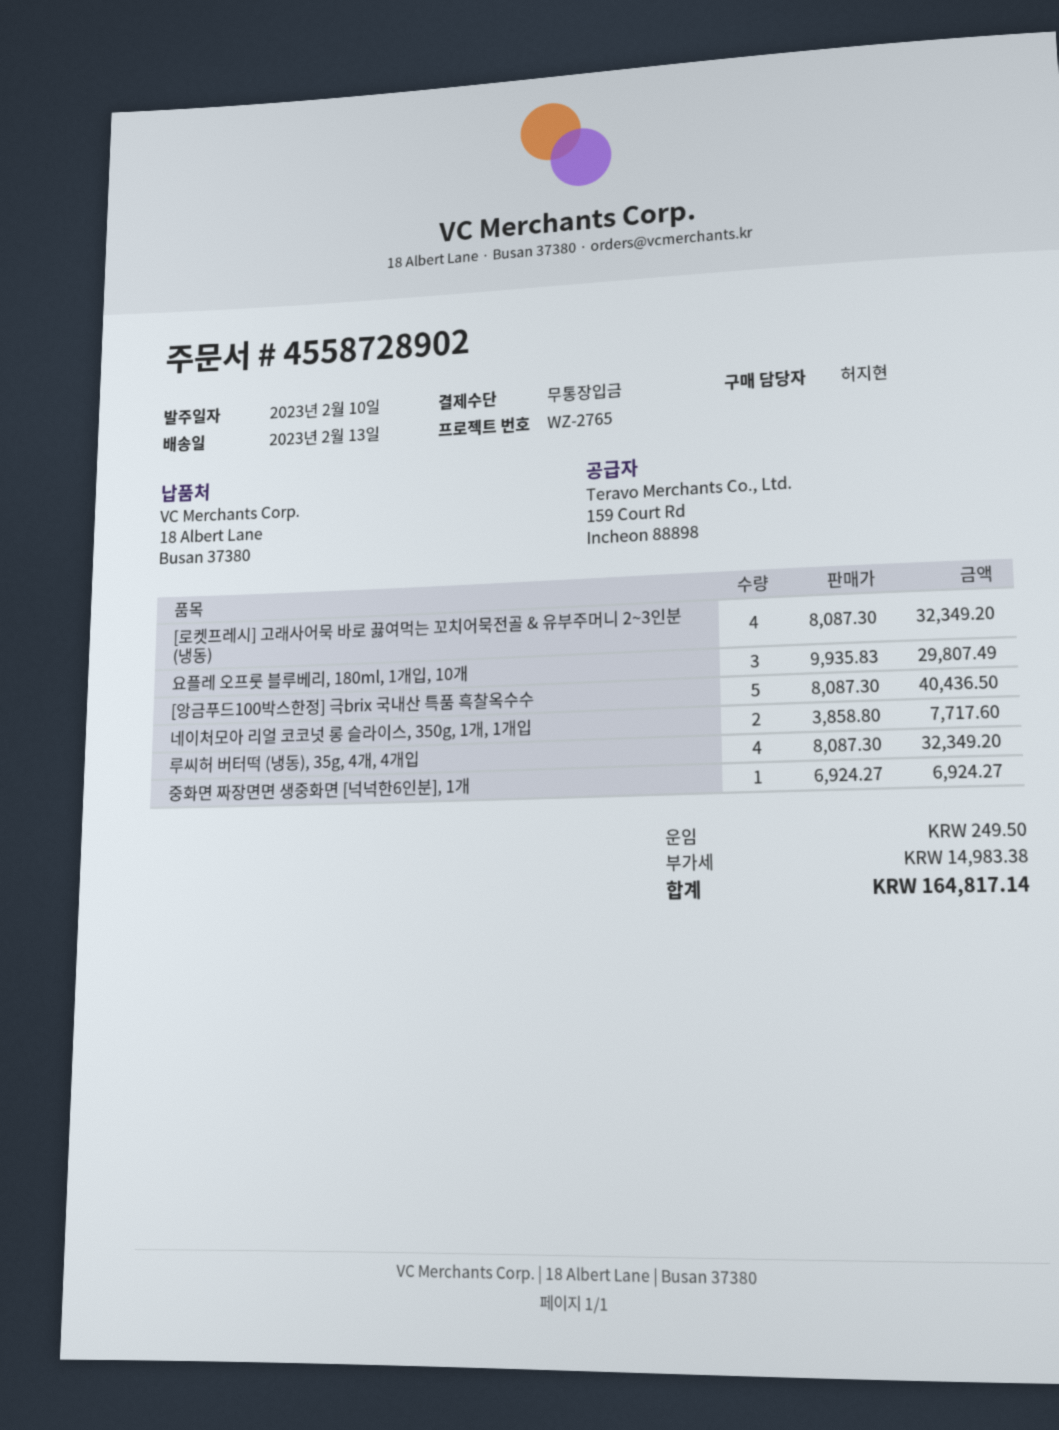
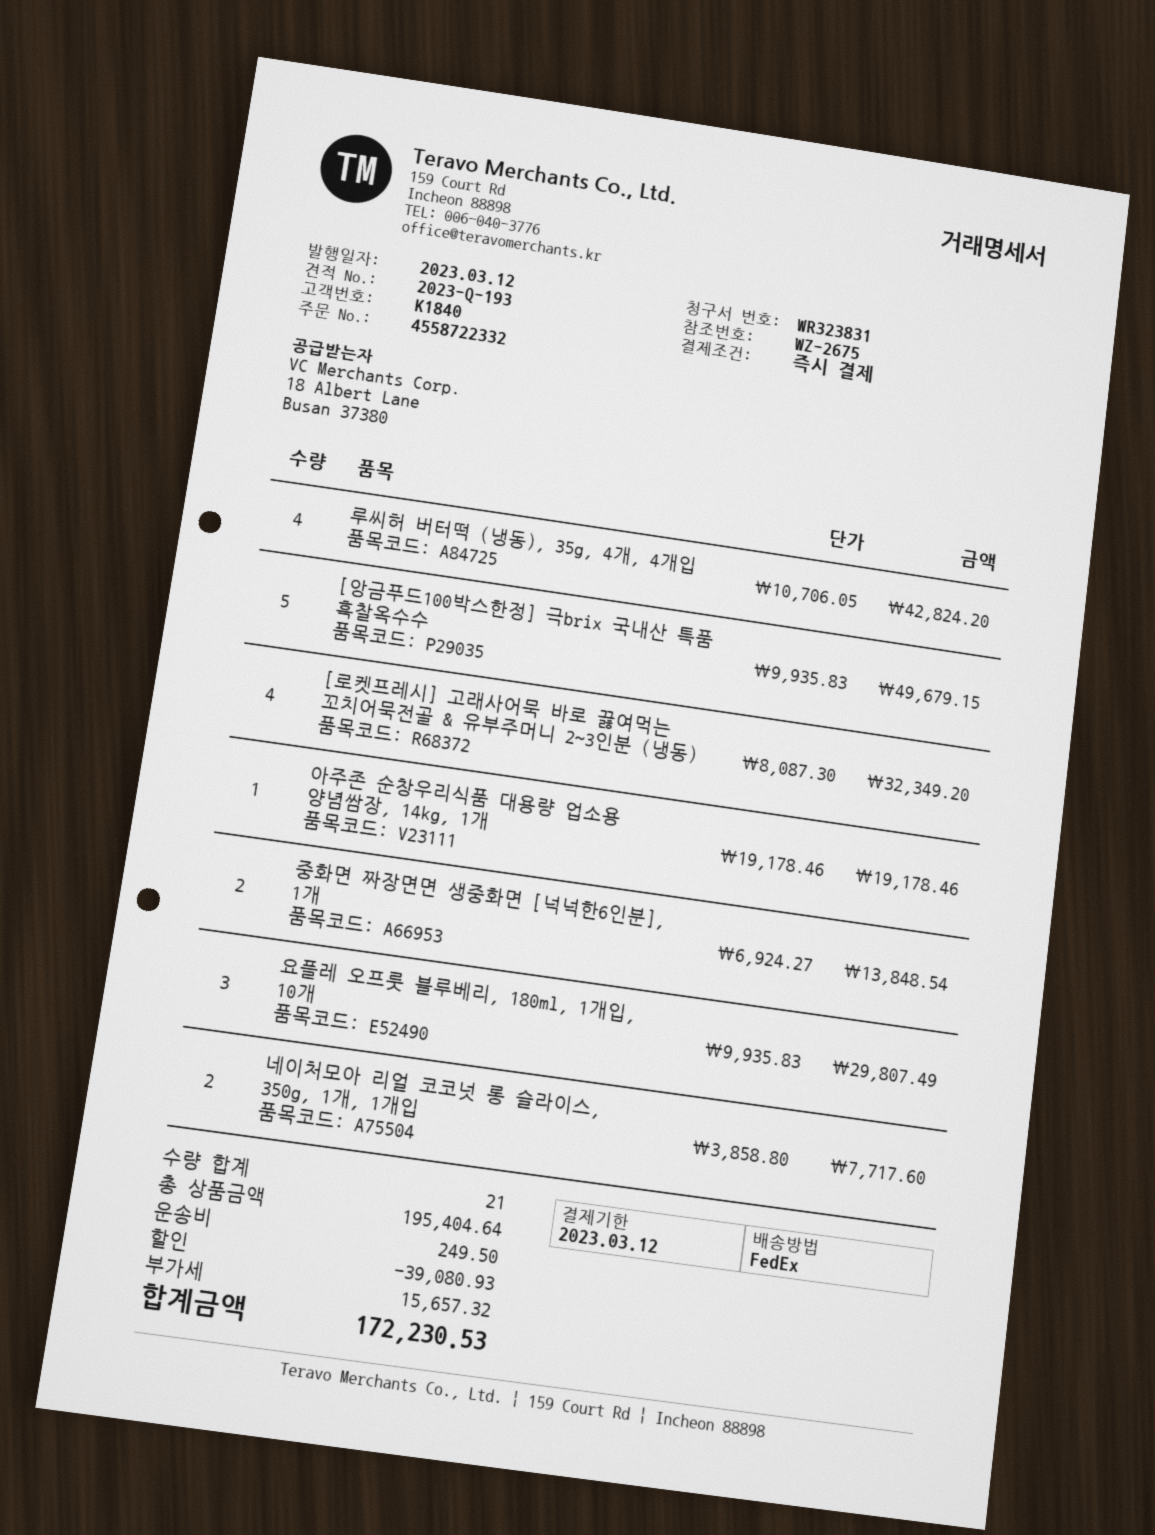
order number: 4558728902 -> 4558722332
reference: WZ-2765 -> WZ-2675
[앙금푸드100박스한정] 극brix 국내산 특품 흑찰옥수수: 5 x 8087.30 = 40436.50 -> 5 x 9935.83 = 49679.15
루씨허 버터떡 (냉동), 35g, 4개, 4개입: 4 x 8087.30 = 32349.20 -> 4 x 10706.05 = 42824.20
중화면 짜장면면 생중화면 [넉넉한6인분], 1개: 1 x 6924.27 = 6924.27 -> 2 x 6924.27 = 13848.54
아주존 순창우리식품 대용량 업소용 양념쌈장, 14kg, 1개: none -> 1 x 19178.46 = 19178.46
discount: none -> 39080.93
tax: 14983.38 -> 15657.32
total: 164817.14 -> 172230.53

